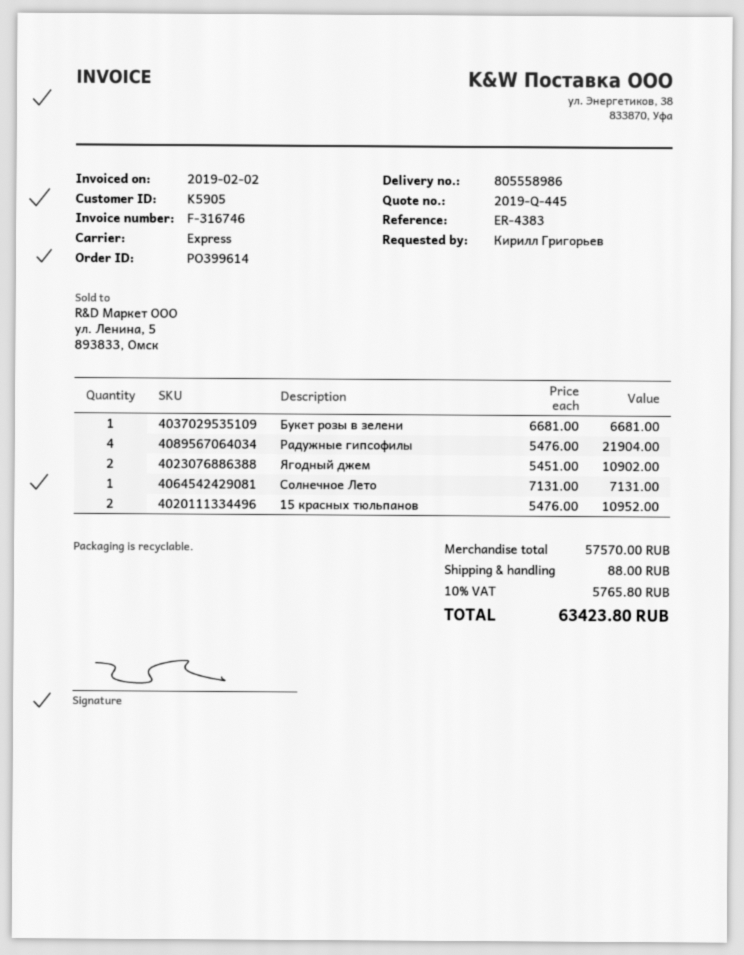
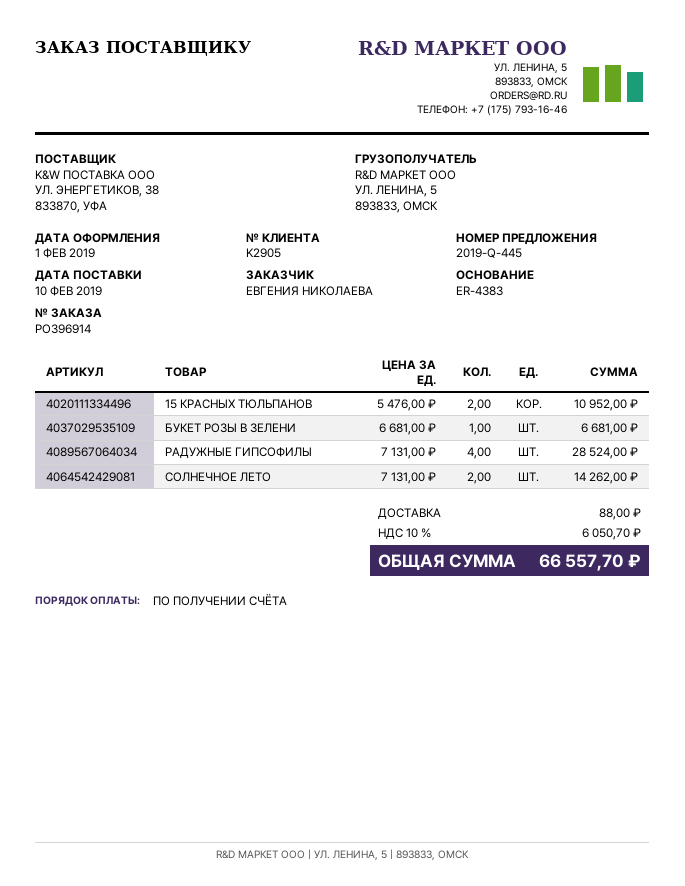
order number: PO399614 -> PO396914
customer number: K5905 -> K2905
ordered by: Кирилл Григорьев -> ЕВГЕНИЯ НИКОЛАЕВА
Радужные гипсофилы: 4 x 5476.00 = 21904.00 -> 4 x 7131.00 = 28524.00
Ягодный джем: 2 x 5451.00 = 10902.00 -> none
Солнечное Лето: 1 x 7131.00 = 7131.00 -> 2 x 7131.00 = 14262.00
tax: 10% = 5765.80 -> 10% = 6050.70
total: 63423.80 -> 66557.70

